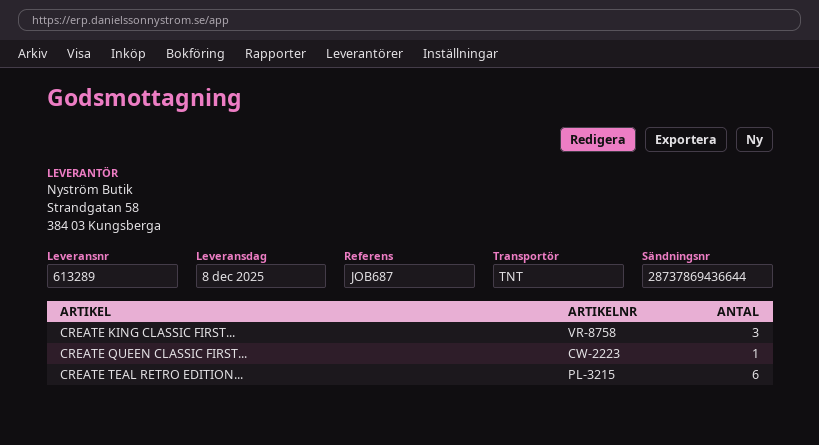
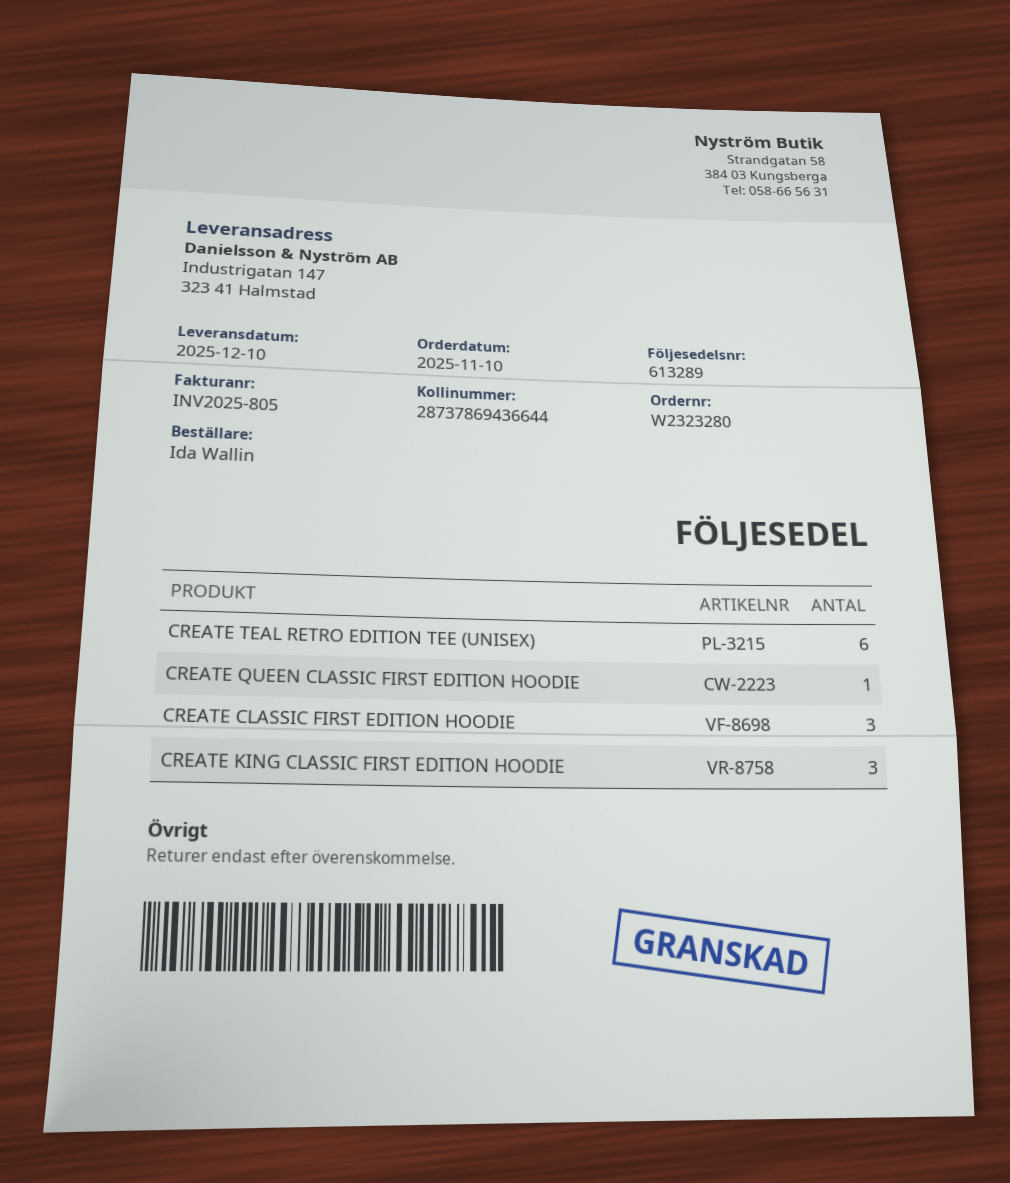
delivery date: 2025-12-08 -> 2025-12-10
CREATE CLASSIC FIRST EDITION HOODIE: none -> 3

